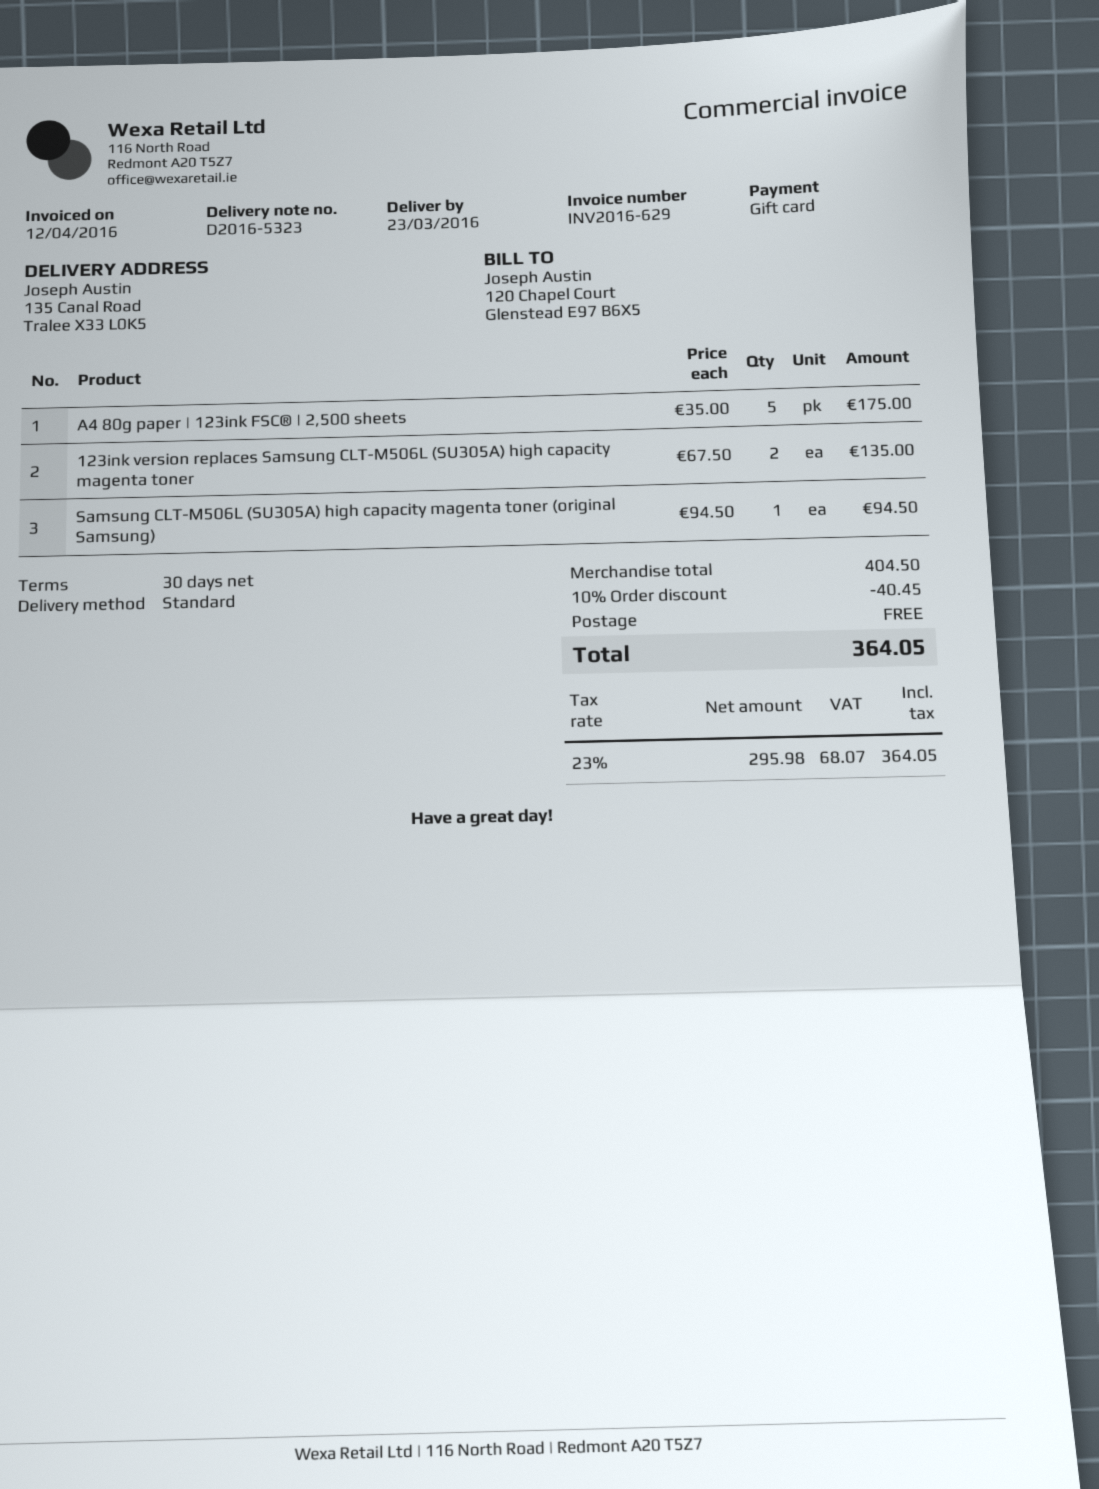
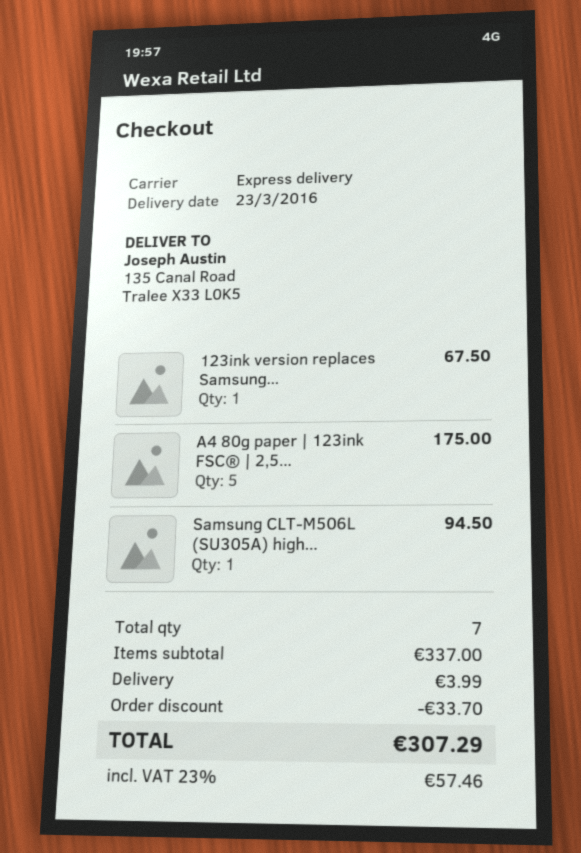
shipping method: standard -> express
123ink version replaces Samsung CLT-M506L (SU305A) high capacity magenta toner: 2 for 135.00 -> 1 for 67.50
subtotal: 404.50 -> 337.00
discount: 40.45 -> 33.70
shipping: 0.00 -> 3.99
tax: 23% = 68.07 -> 23% = 57.46
total: 364.05 -> 307.29

